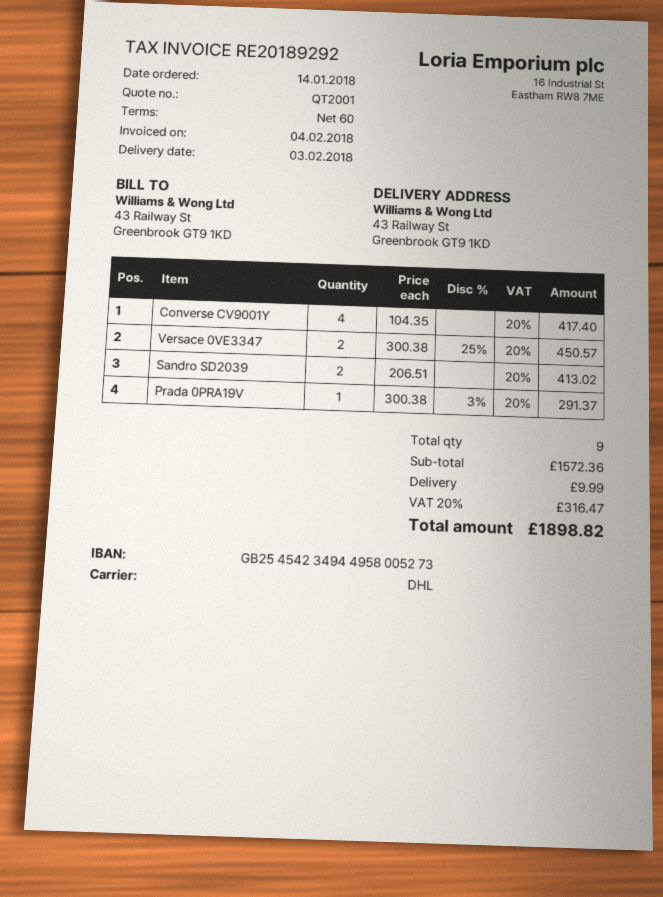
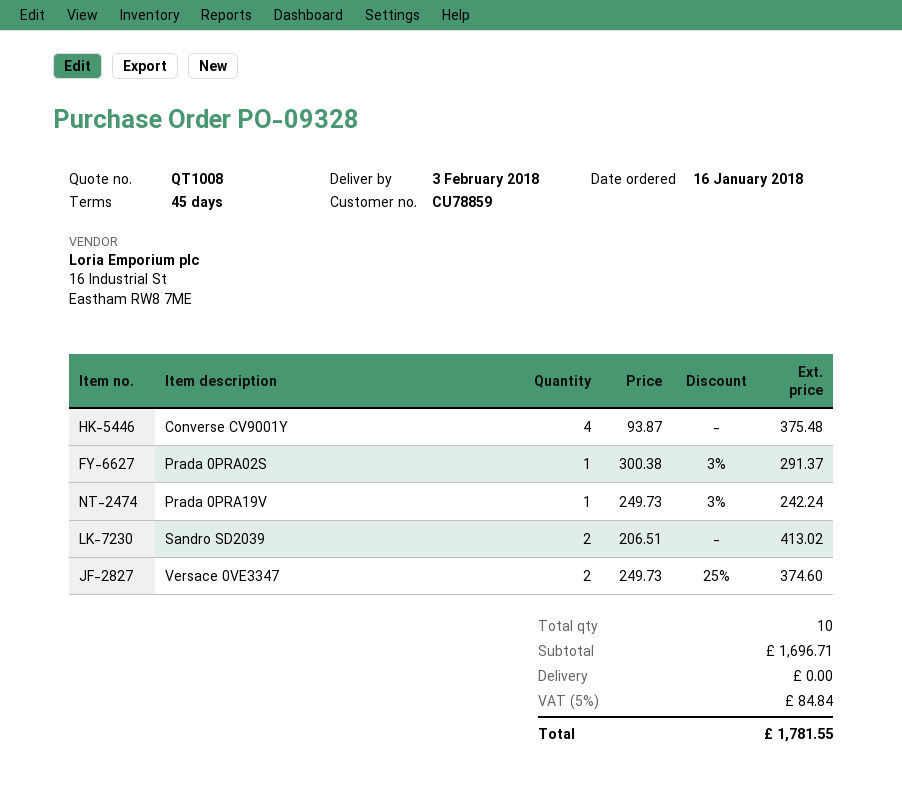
quote number: QT2001 -> QT1008
order date: 2018-01-14 -> 2018-01-16
payment terms: 60 days -> 45 days
Converse CV9001Y: 4 x 104.35 = 417.40 -> 4 x 93.87 = 375.48
Versace 0VE3347: 2 x 300.38 - 25% = 450.57 -> 2 x 249.73 - 25% = 374.60
Prada 0PRA19V: 1 x 300.38 - 3% = 291.37 -> 1 x 249.73 - 3% = 242.24
Prada 0PRA02S: none -> 1 x 300.38 - 3% = 291.37
total quantity: 9 -> 10
subtotal: 1572.36 -> 1696.71
shipping: 9.99 -> 0.00
tax: 20% = 316.47 -> 5% = 84.84
total: 1898.82 -> 1781.55

